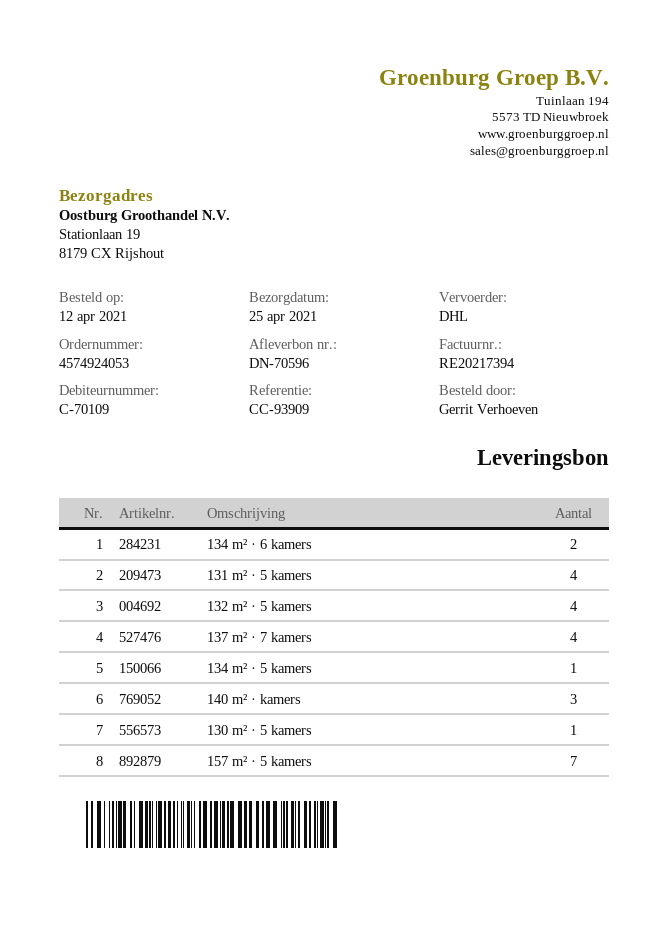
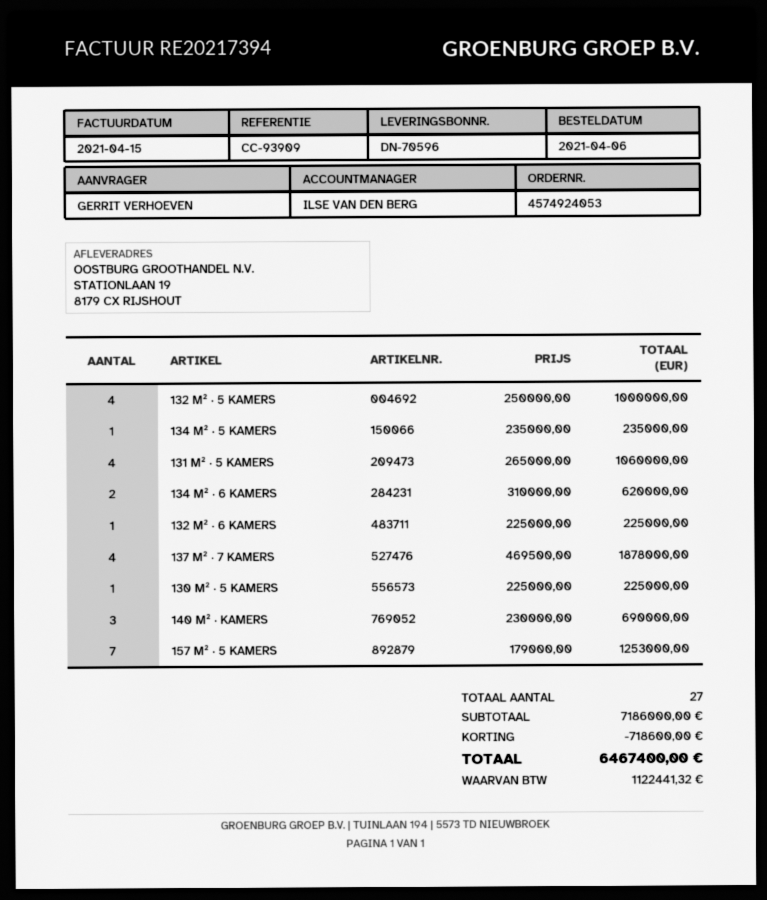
order date: 2021-04-12 -> 2021-04-06
132 M² · 6 KAMERS: none -> 1

